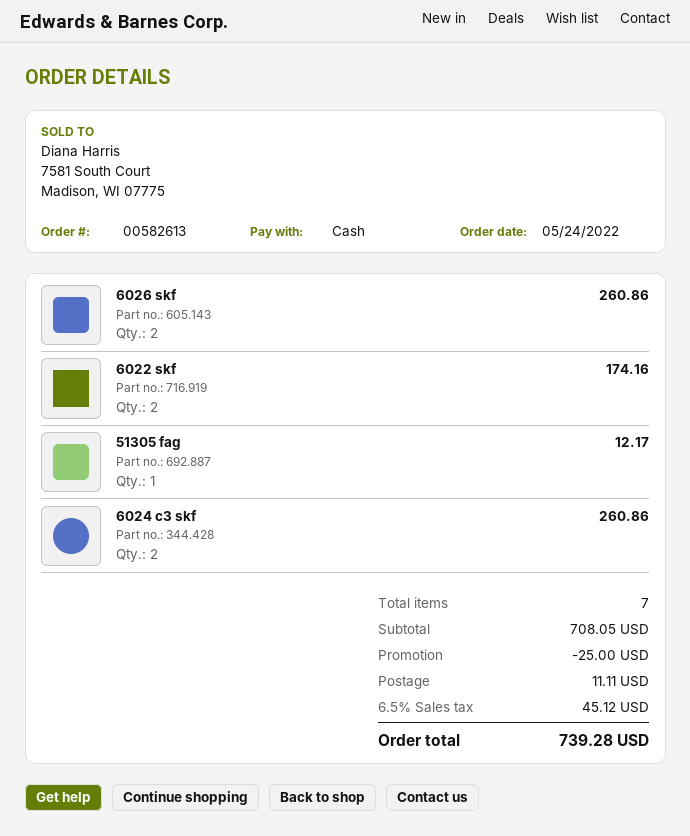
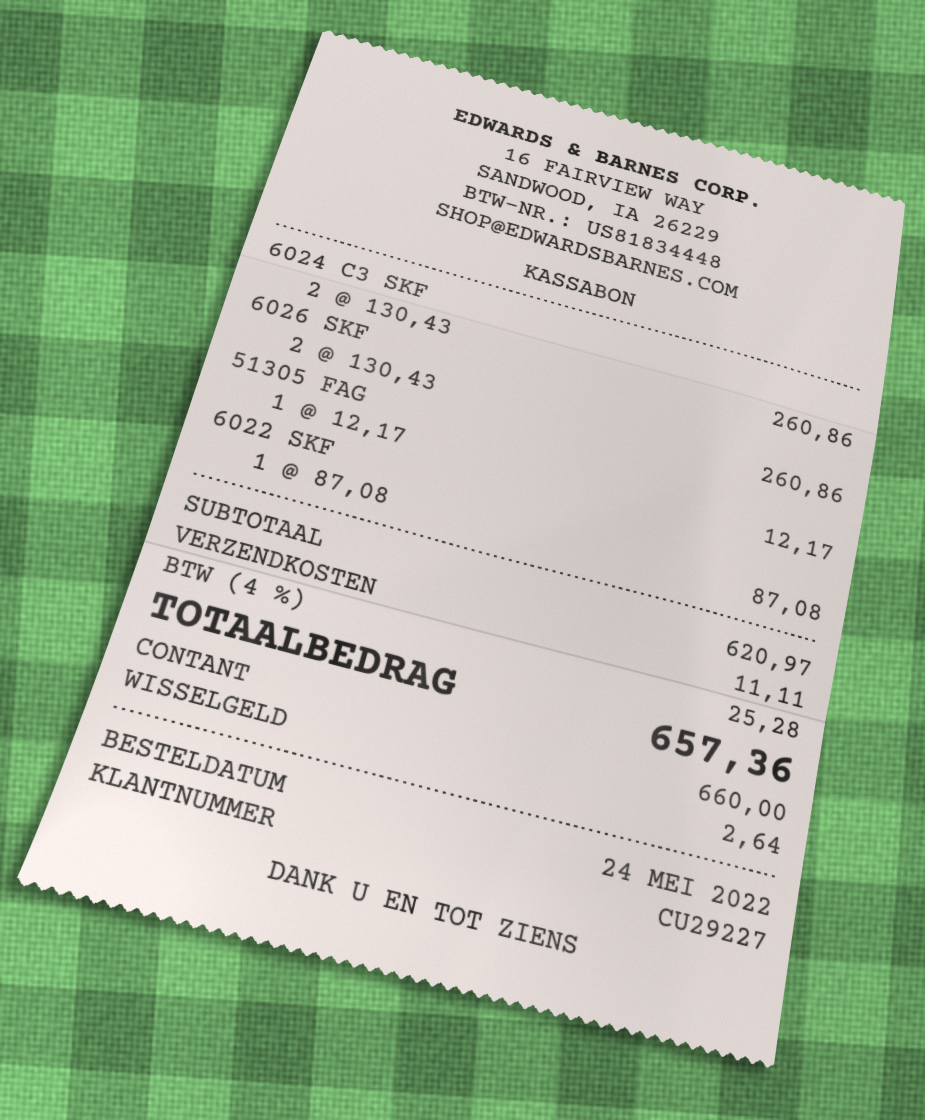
6022 skf: 2 for 174.16 -> 1 for 87.08
subtotal: 708.05 -> 620.97
discount: 25.00 -> none
tax: 6.5% = 45.12 -> 4% = 25.28
total: 739.28 -> 657.36

